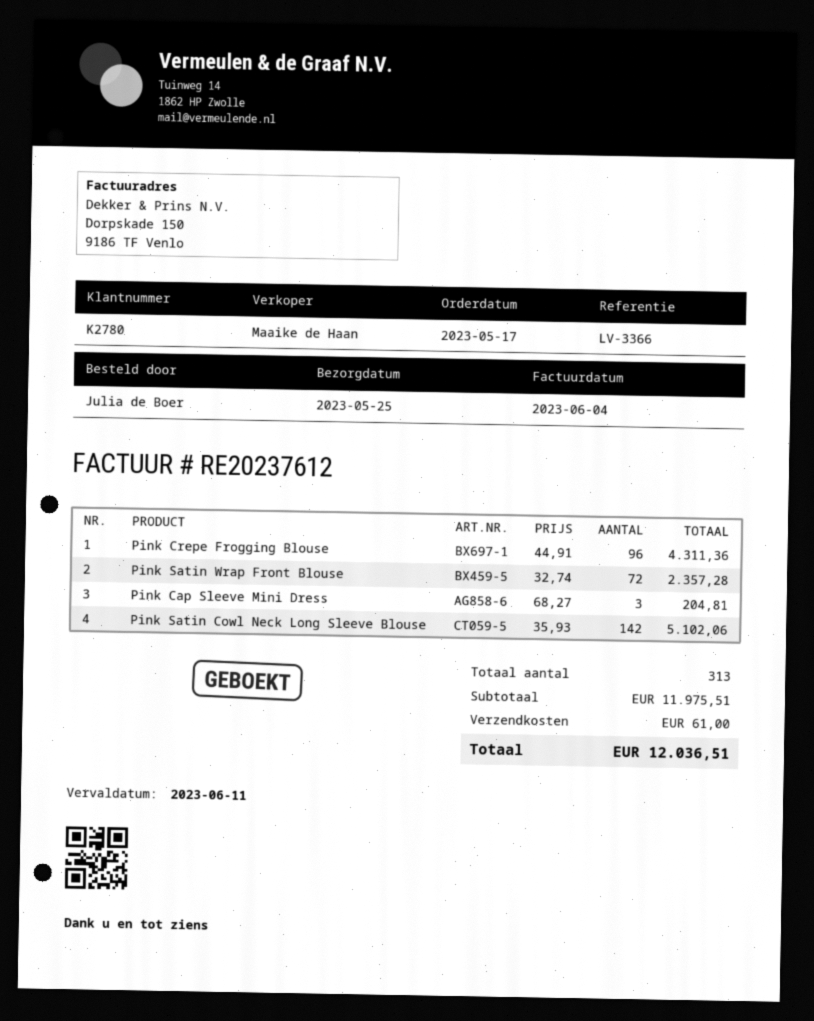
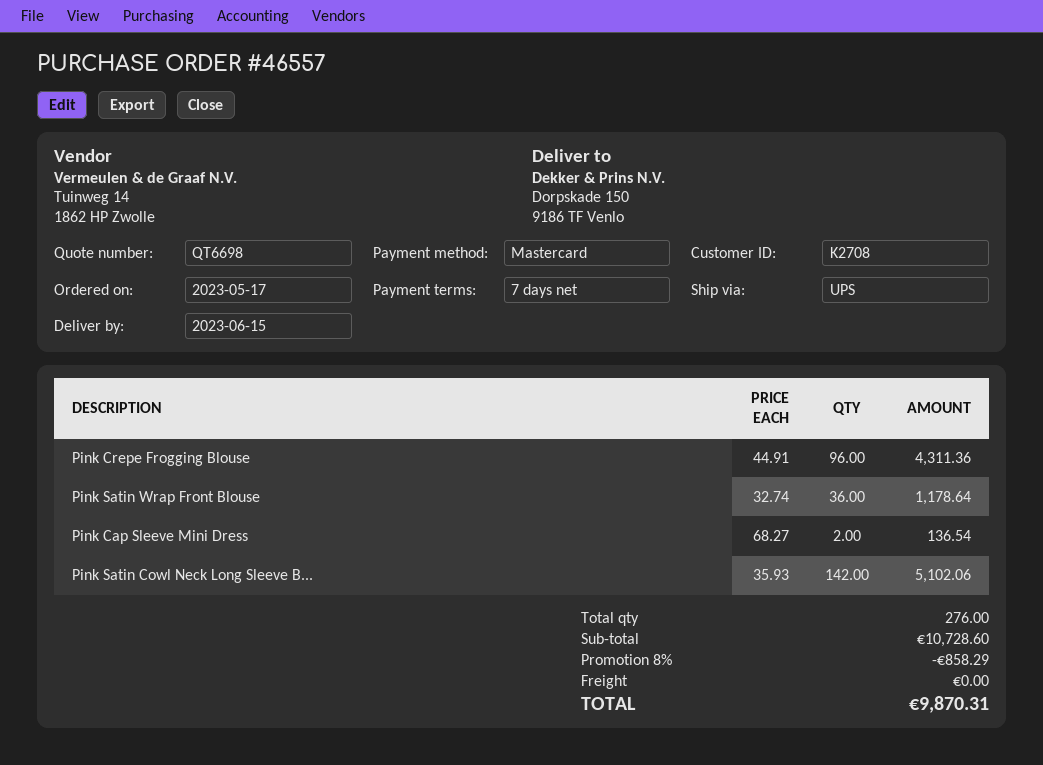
delivery date: 2023-05-25 -> 2023-06-15
customer number: K2780 -> K2708
Pink Satin Wrap Front Blouse: 72 x 32.74 = 2357.28 -> 36 x 32.74 = 1178.64
Pink Cap Sleeve Mini Dress: 3 x 68.27 = 204.81 -> 2 x 68.27 = 136.54
total quantity: 313 -> 276
subtotal: 11975.51 -> 10728.60
discount: none -> 8% = 858.29
shipping: 61.00 -> 0.00
total: 12036.51 -> 9870.31

